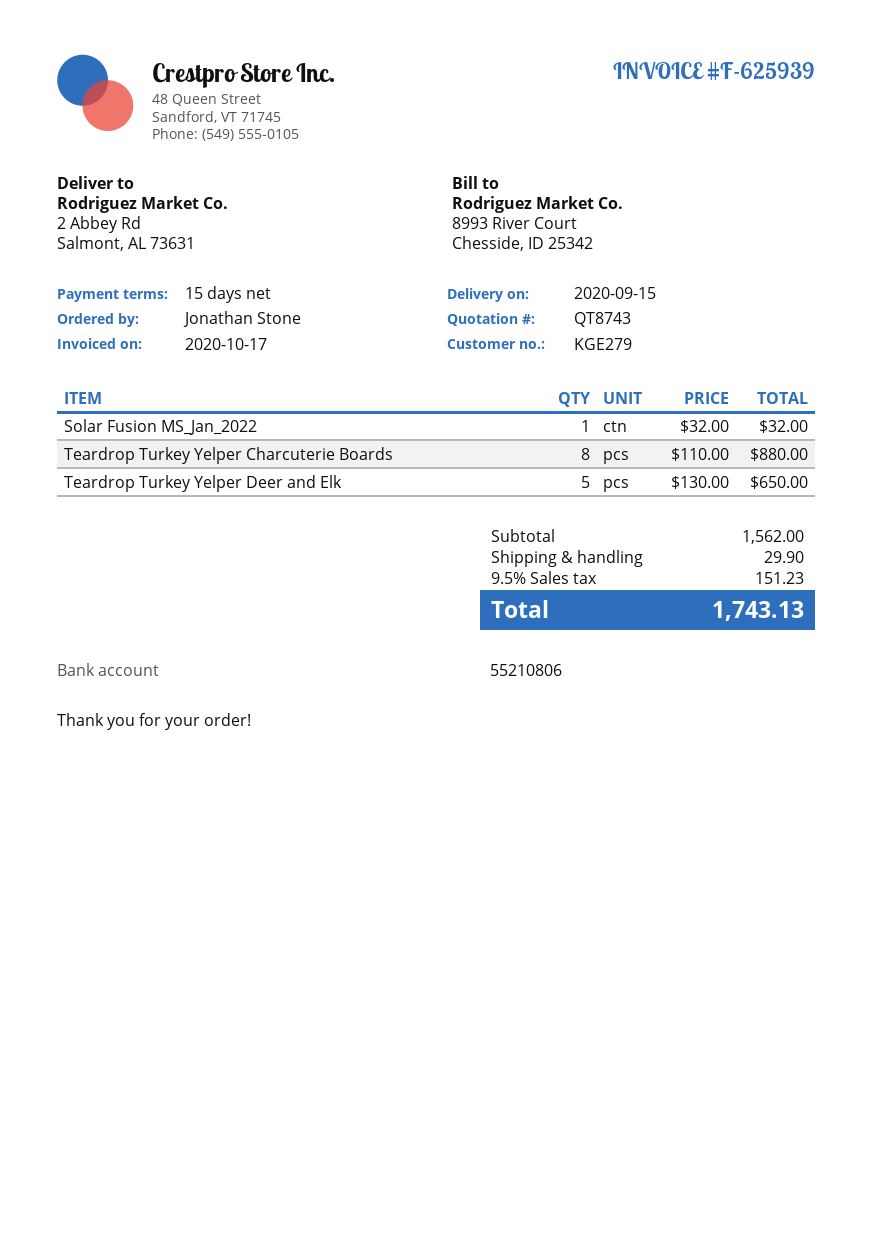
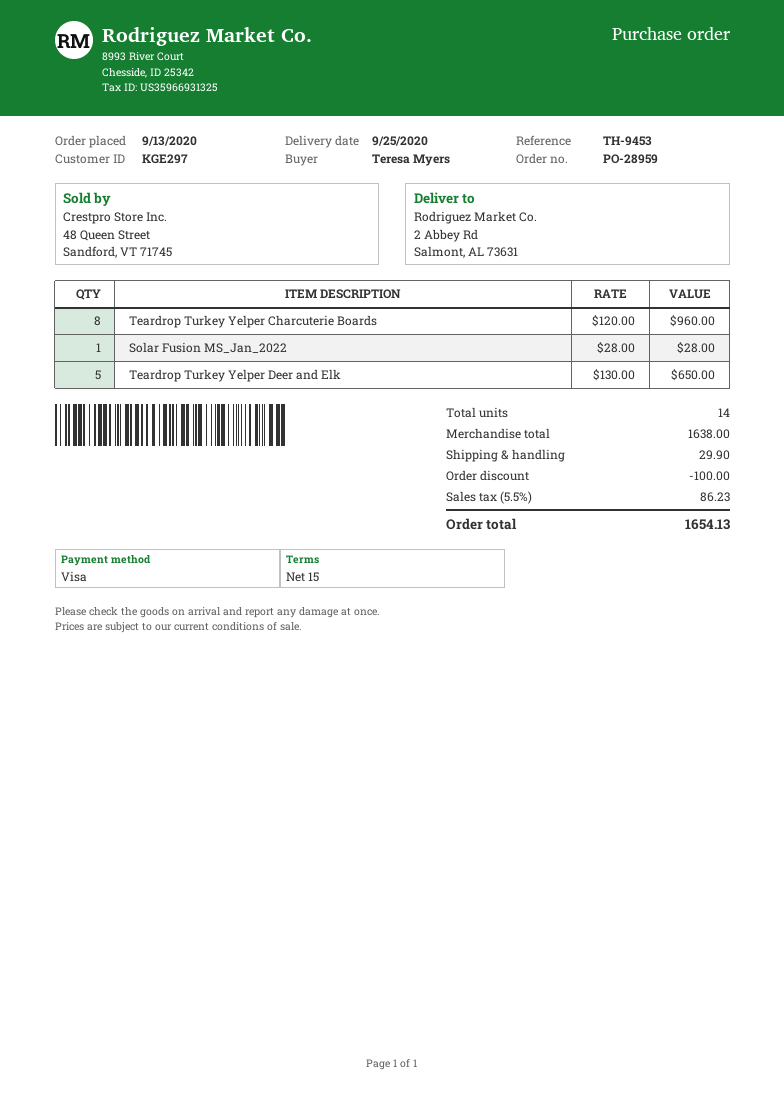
delivery date: 2020-09-15 -> 2020-09-25
customer number: KGE279 -> KGE297
ordered by: Jonathan Stone -> Teresa Myers
Solar Fusion MS_Jan_2022: 1 x 32.00 = 32.00 -> 1 x 28.00 = 28.00
Teardrop Turkey Yelper Charcuterie Boards: 8 x 110.00 = 880.00 -> 8 x 120.00 = 960.00
subtotal: 1562.00 -> 1638.00
discount: none -> 100.00
tax: 9.5% = 151.23 -> 5.5% = 86.23
total: 1743.13 -> 1654.13

